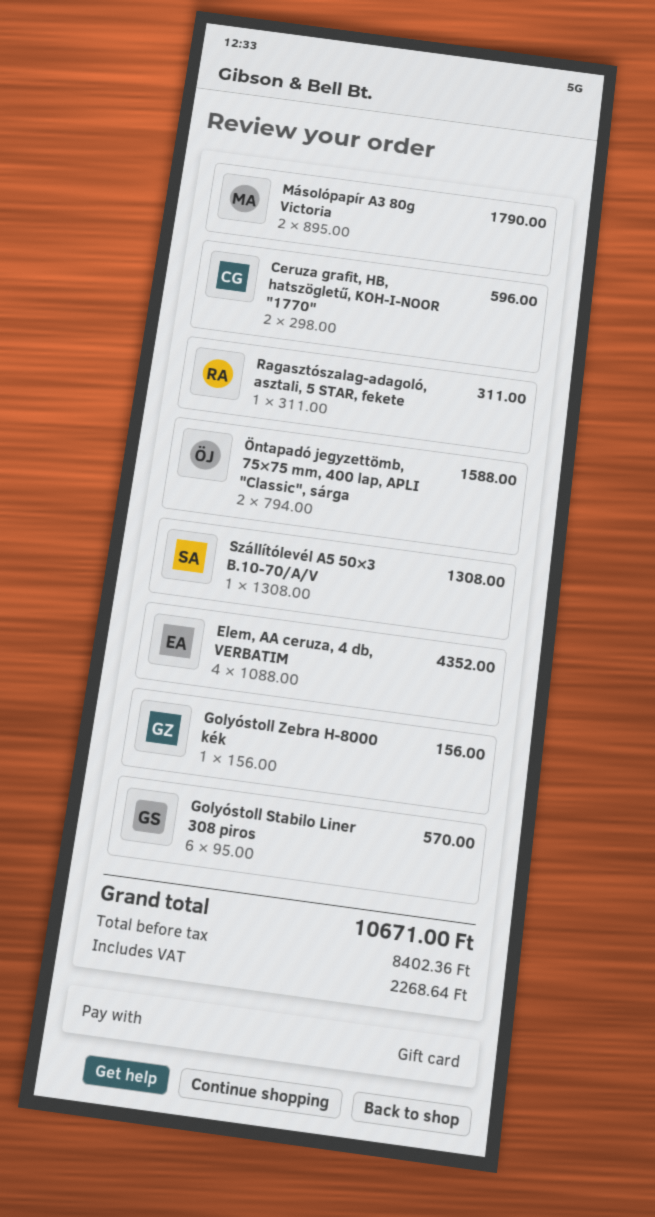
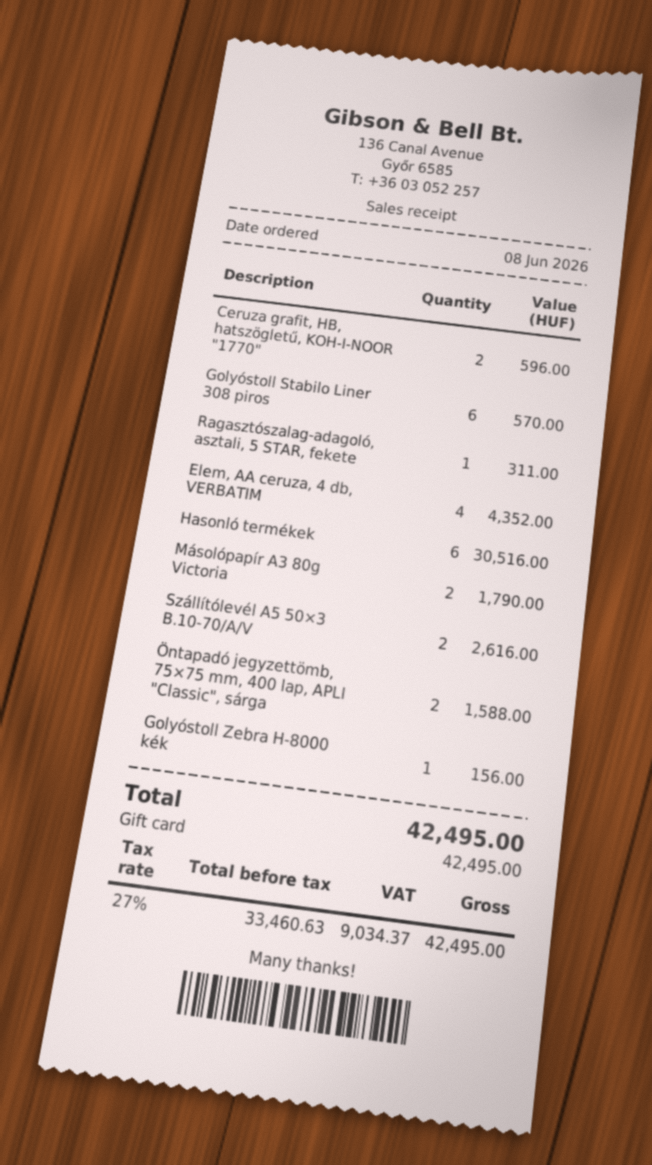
Szállítólevél A5 50×3 B.10-70/A/V: 1 for 1308.00 -> 2 for 2616.00
Hasonló termékek: none -> 6 for 30516.00
net: 8402.36 -> 33460.63
tax: 2268.64 -> 9034.37
total: 10671.00 -> 42495.00

